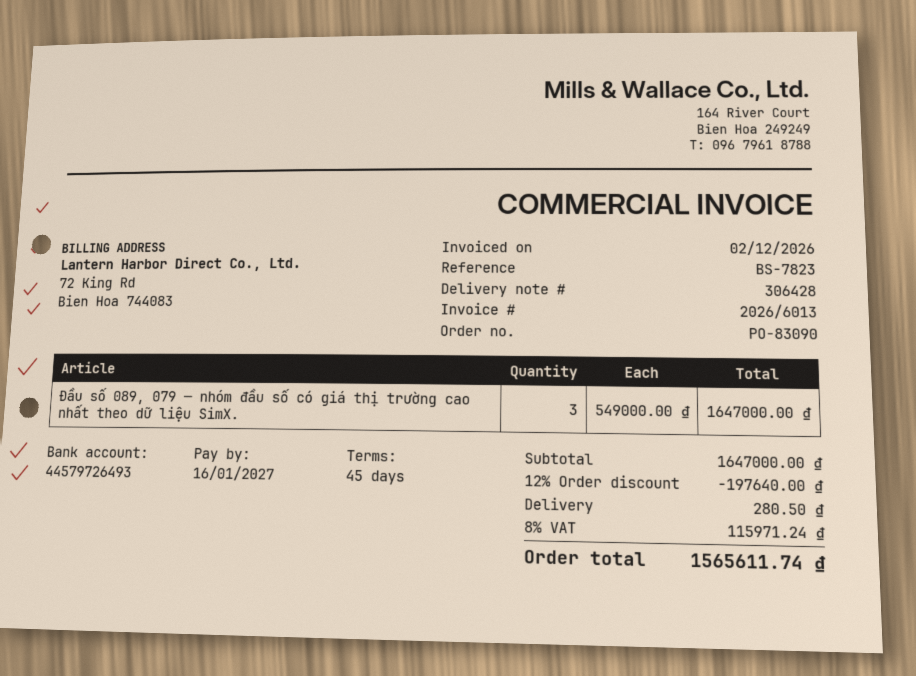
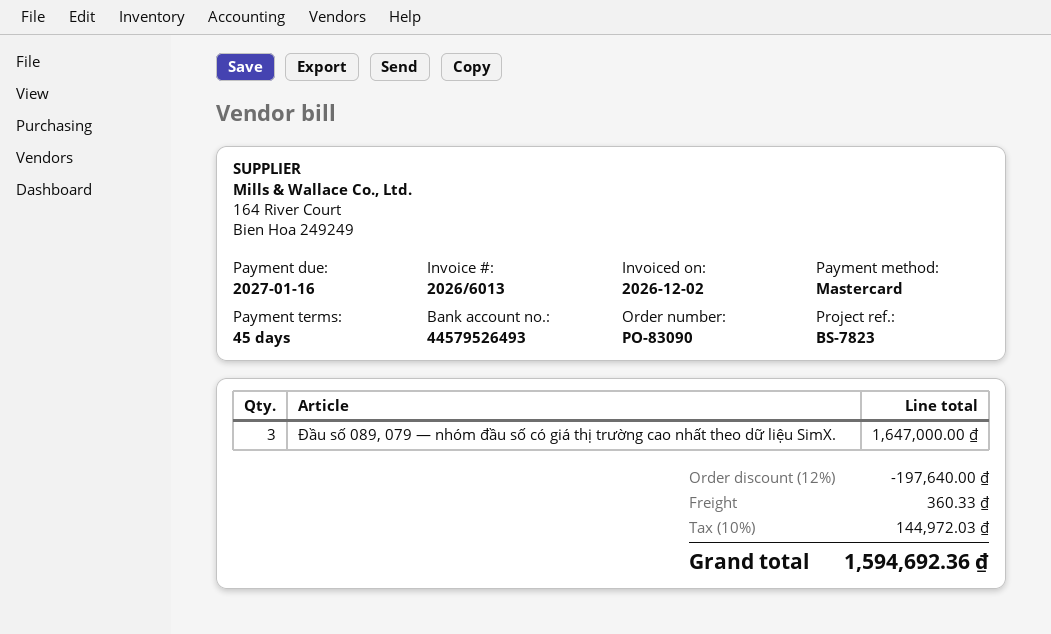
bank account: 44579726493 -> 44579526493
shipping: 280.50 -> 360.33
tax: 8% = 115971.24 -> 10% = 144972.03
total: 1565611.74 -> 1594692.36

